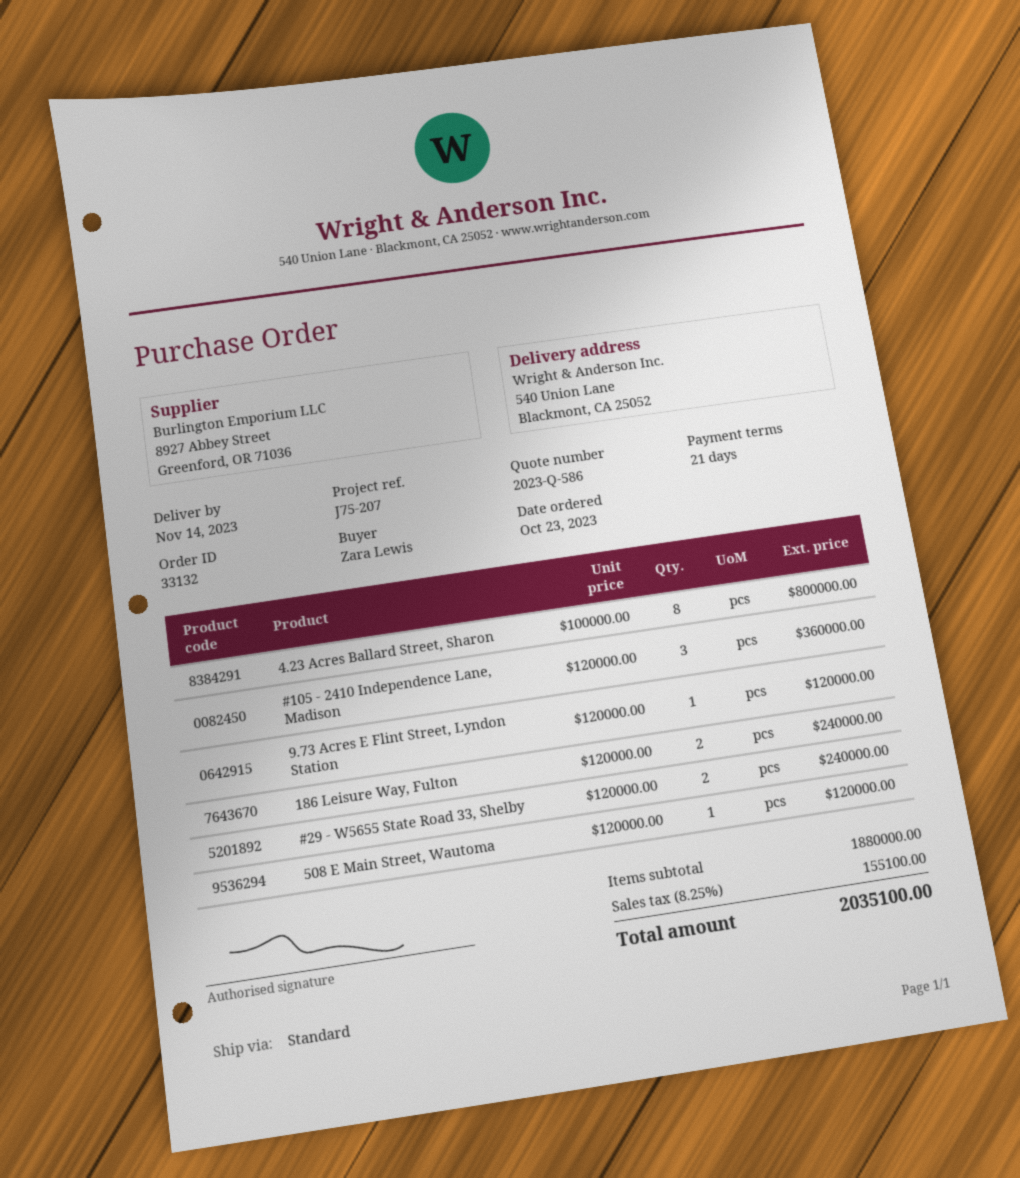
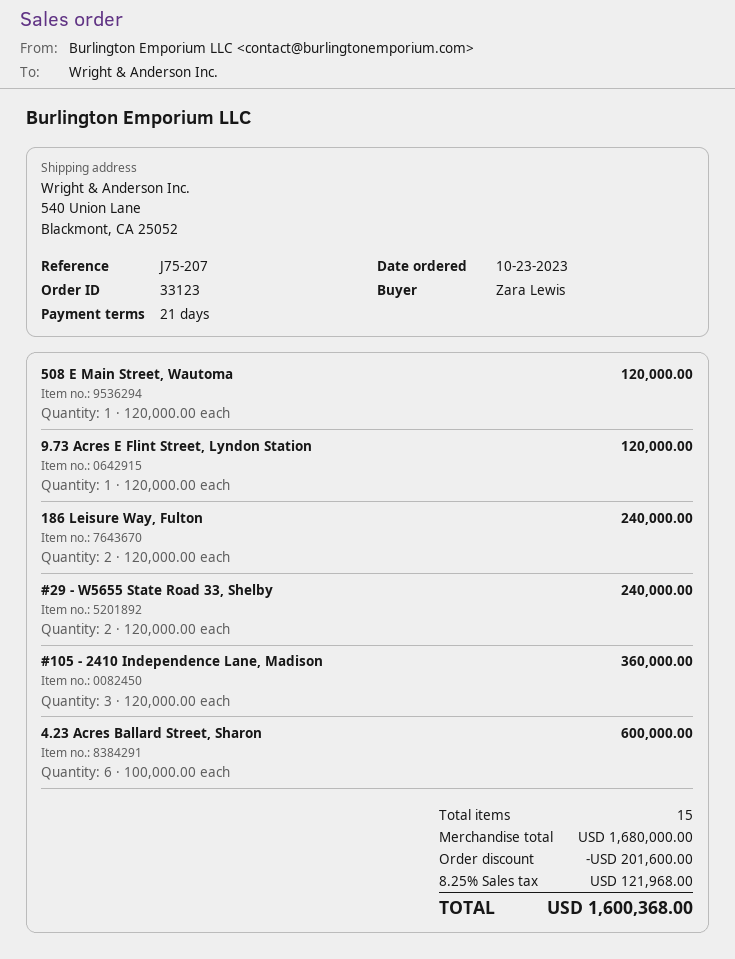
order number: 33132 -> 33123
4.23 Acres Ballard Street, Sharon: 8 x 100000.00 = 800000.00 -> 6 x 100000.00 = 600000.00
subtotal: 1880000.00 -> 1680000.00
discount: none -> 201600.00
tax: 8.25% = 155100.00 -> 8.25% = 121968.00
total: 2035100.00 -> 1600368.00

